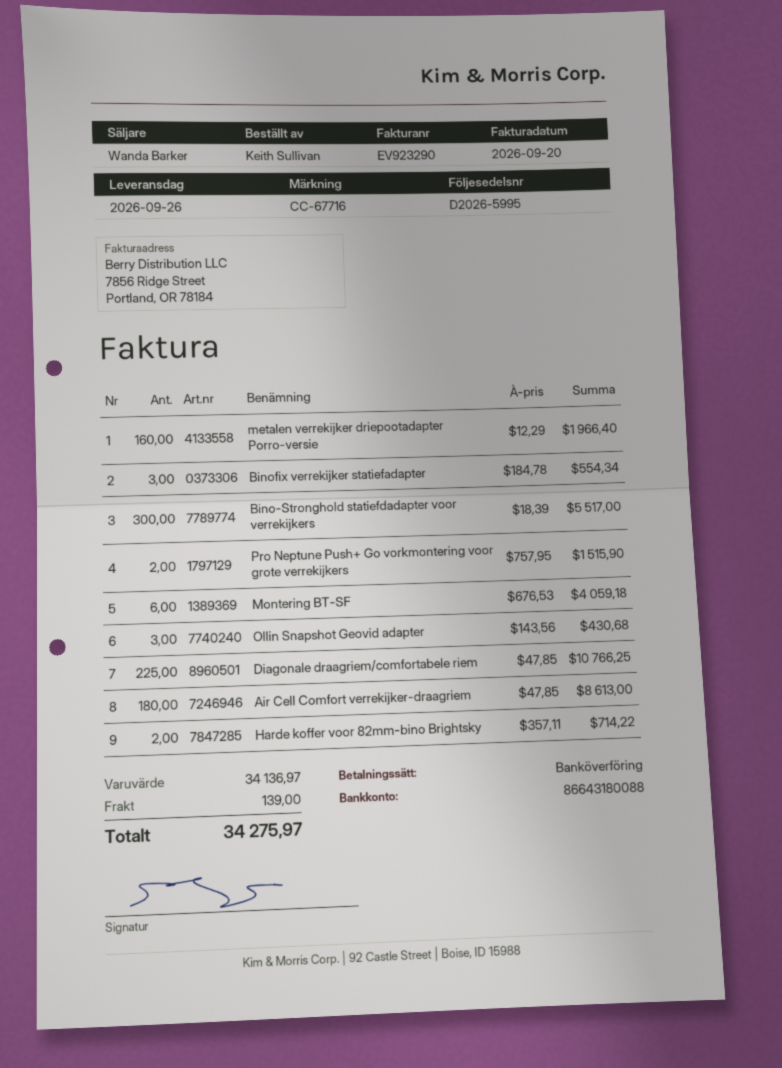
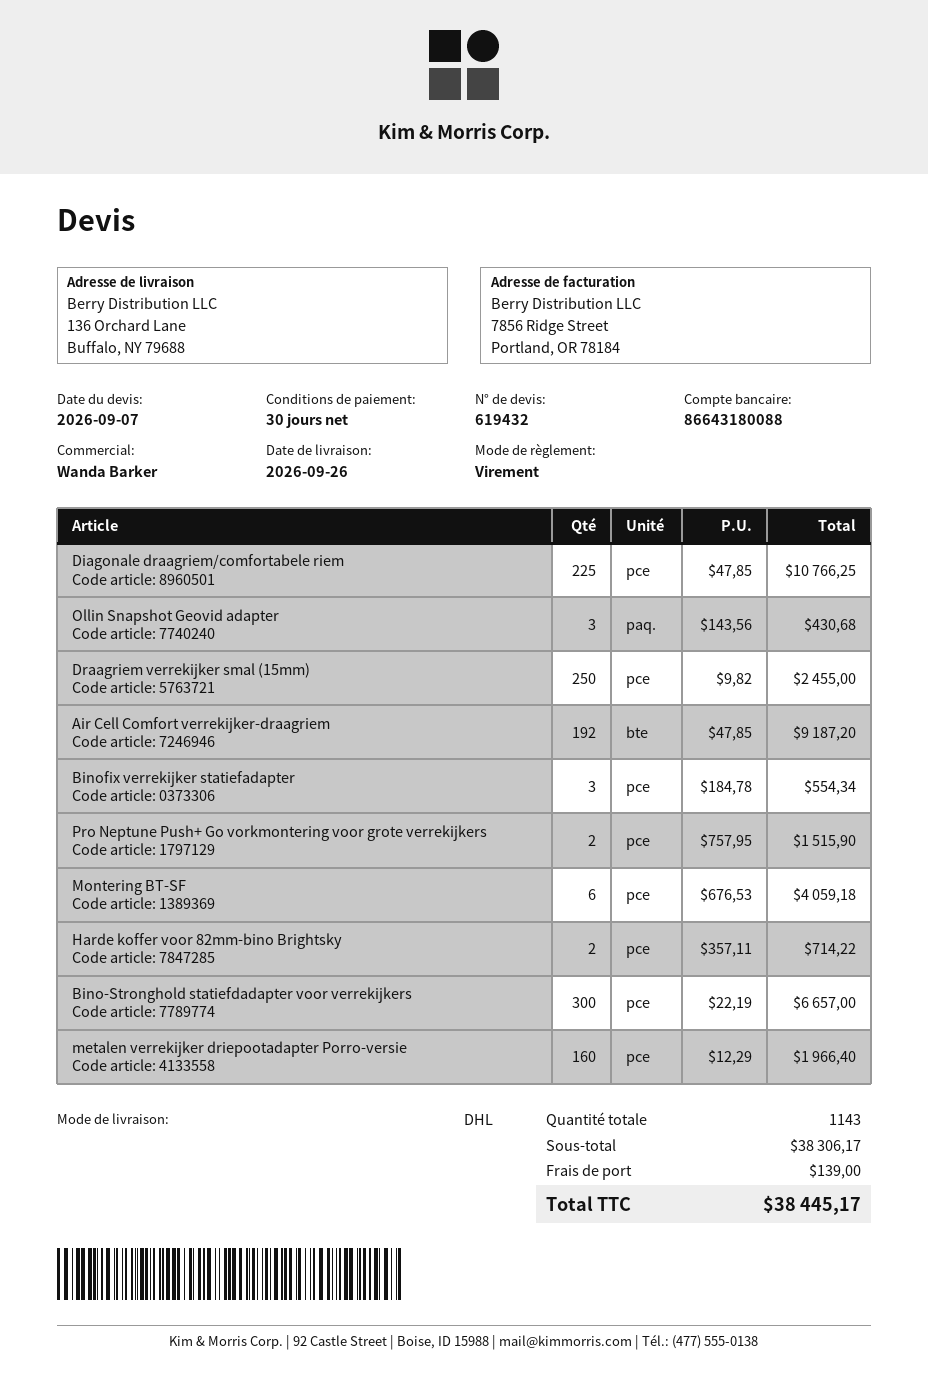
Bino-Stronghold statiefdadapter voor verrekijkers: 300 x 18.39 = 5517.00 -> 300 x 22.19 = 6657.00
Air Cell Comfort verrekijker-draagriem: 180 x 47.85 = 8613.00 -> 192 x 47.85 = 9187.20
Draagriem verrekijker smal (15mm): none -> 250 x 9.82 = 2455.00
subtotal: 34136.97 -> 38306.17
total: 34275.97 -> 38445.17

